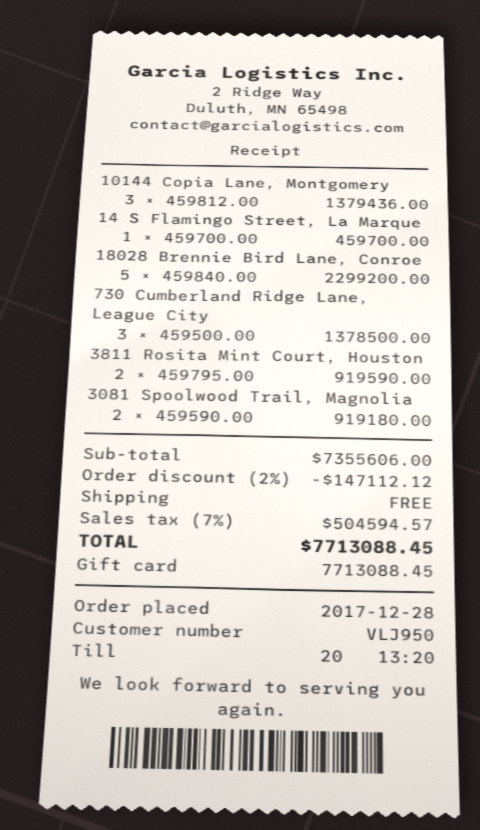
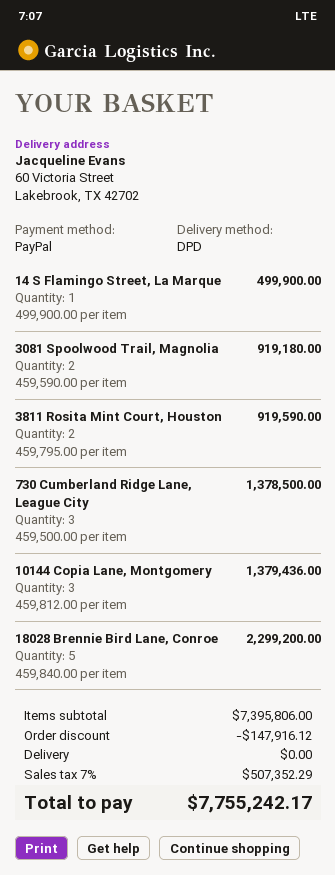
payment method: gift card -> PayPal
14 S Flamingo Street, La Marque: 1 x 459700.00 = 459700.00 -> 1 x 499900.00 = 499900.00
subtotal: 7355606.00 -> 7395806.00
discount: 147112.12 -> 147916.12
tax: 7% = 504594.57 -> 7% = 507352.29
total: 7713088.45 -> 7755242.17

